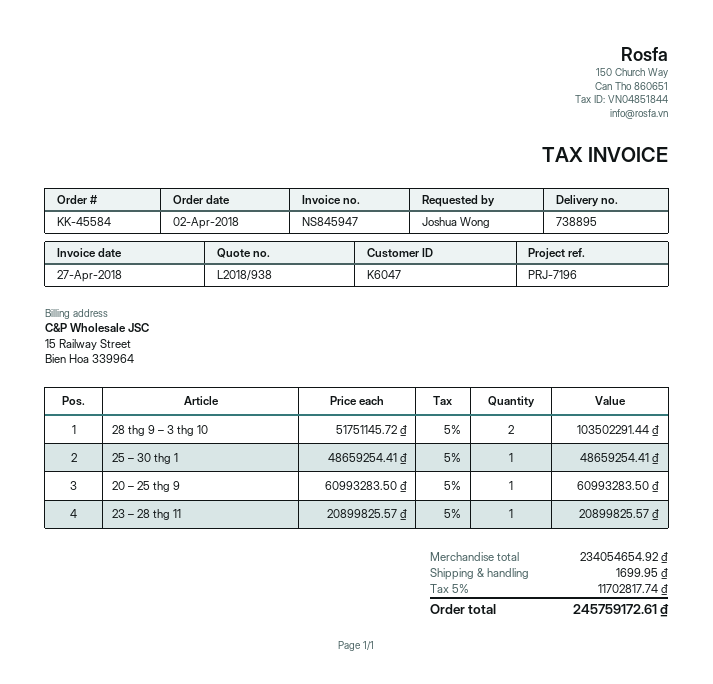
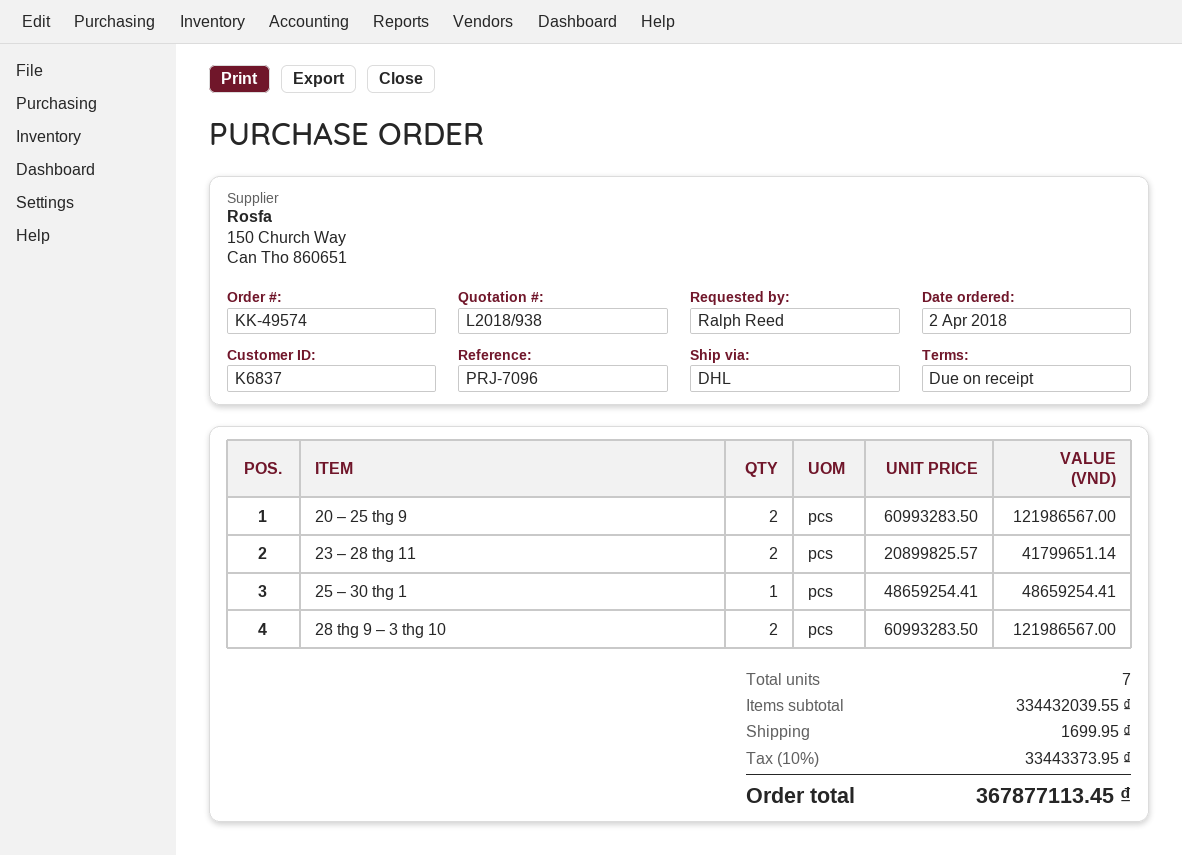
order number: KK-45584 -> KK-49574
customer number: K6047 -> K6837
reference: PRJ-7196 -> PRJ-7096
ordered by: Joshua Wong -> Ralph Reed
28 thg 9 – 3 thg 10: 2 x 51751145.72 = 103502291.44 -> 2 x 60993283.50 = 121986567.00
20 – 25 thg 9: 1 x 60993283.50 = 60993283.50 -> 2 x 60993283.50 = 121986567.00
23 – 28 thg 11: 1 x 20899825.57 = 20899825.57 -> 2 x 20899825.57 = 41799651.14
subtotal: 234054654.92 -> 334432039.55
tax: 5% = 11702817.74 -> 10% = 33443373.95
total: 245759172.61 -> 367877113.45

